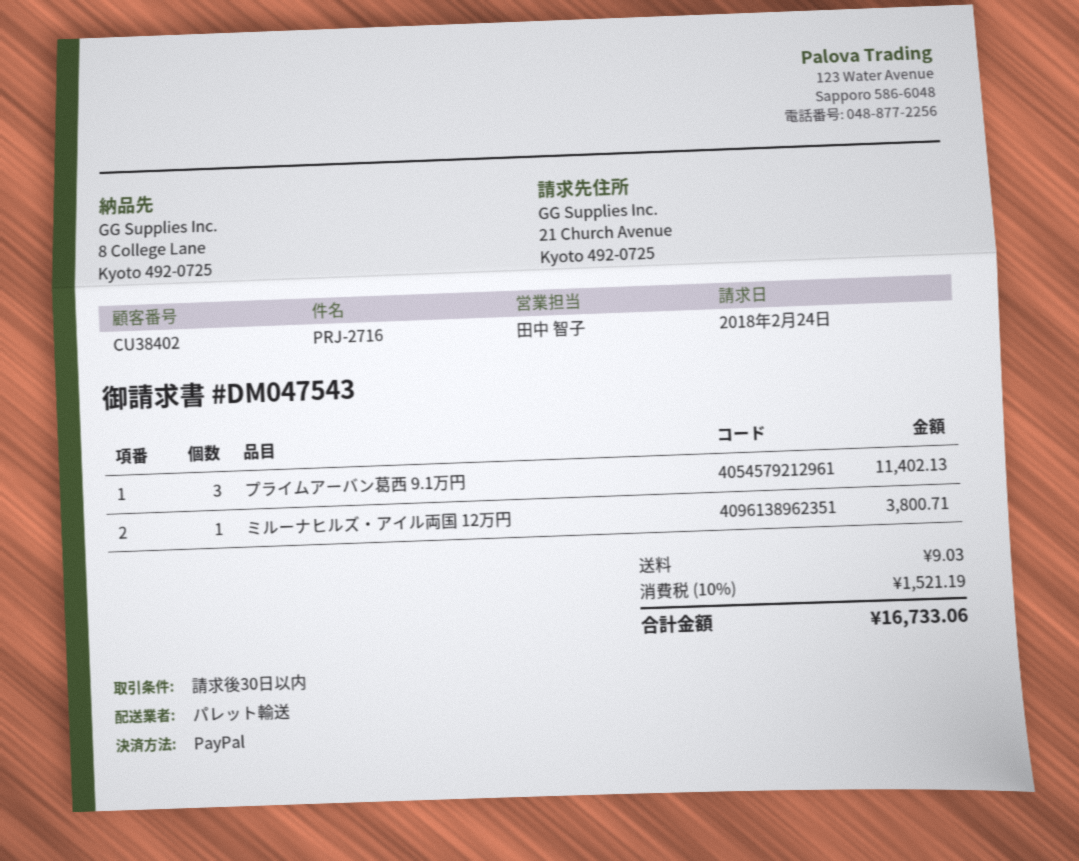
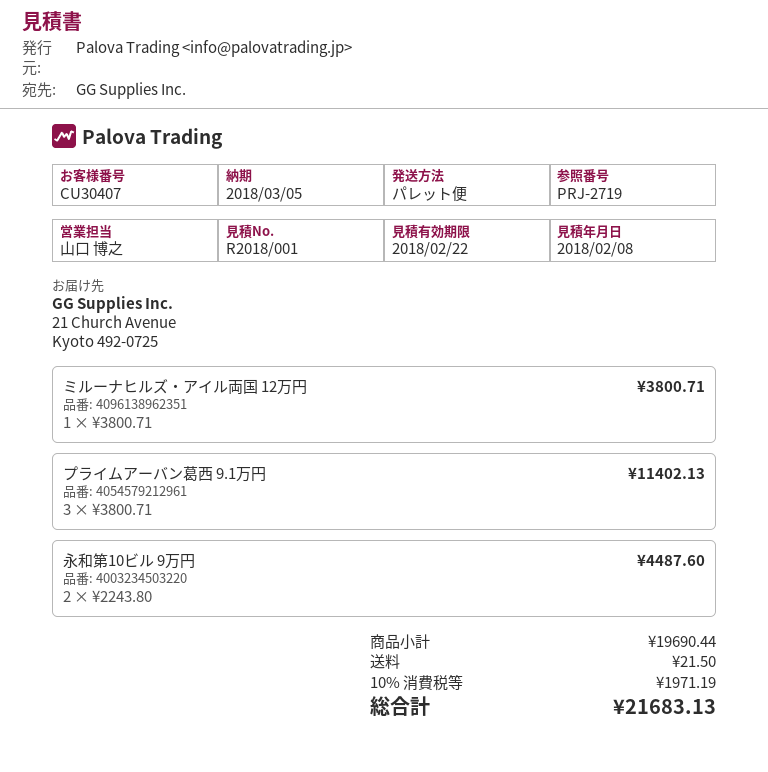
customer number: CU38402 -> CU30407
reference: PRJ-2716 -> PRJ-2719
sales rep: 田中 智子 -> 山口 博之
ship to: 8 College Lane, Kyoto 492-0725 -> 21 Church Avenue, Kyoto 492-0725
永和第10ビル 9万円: none -> 2 for 4487.60
shipping: 9.03 -> 21.50
tax: 10% = 1521.19 -> 10% = 1971.19
total: 16733.06 -> 21683.13

